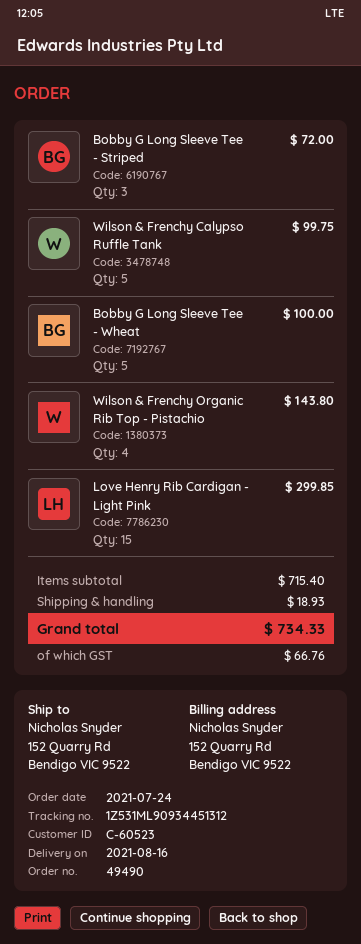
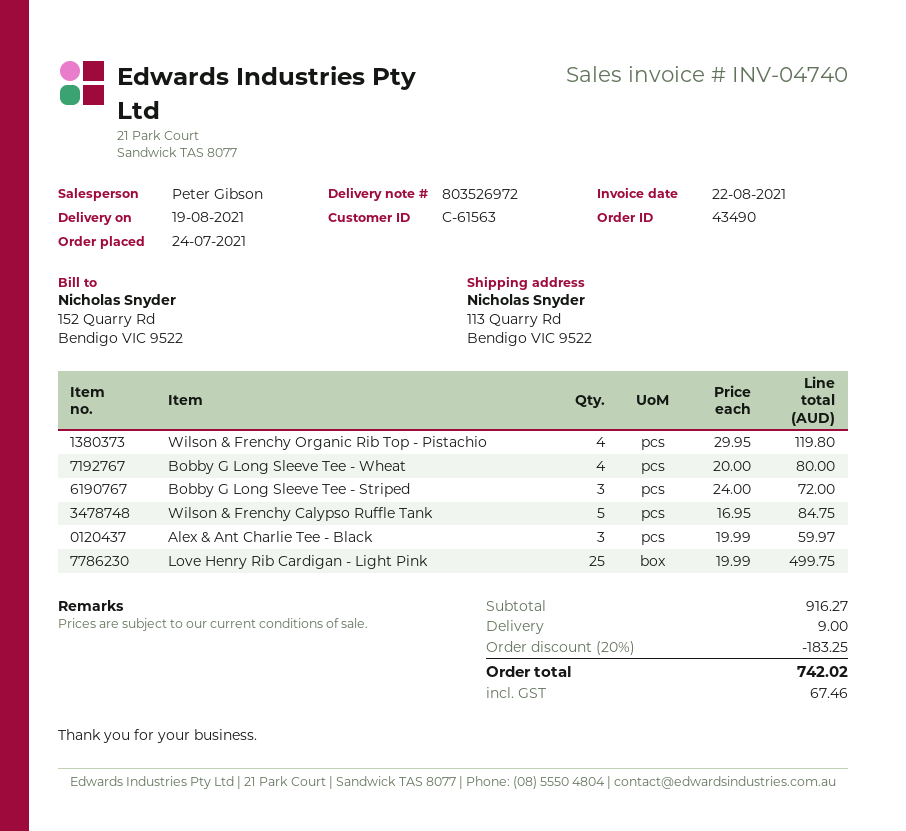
order number: 49490 -> 43490
delivery date: 2021-08-16 -> 2021-08-19
customer number: C-60523 -> C-61563
ship to: 152 Quarry Rd, Bendigo VIC 9522 -> 113 Quarry Rd, Bendigo VIC 9522
Wilson & Frenchy Calypso Ruffle Tank: 5 for 99.75 -> 5 for 84.75
Bobby G Long Sleeve Tee - Wheat: 5 for 100.00 -> 4 for 80.00
Wilson & Frenchy Organic Rib Top - Pistachio: 4 for 143.80 -> 4 for 119.80
Love Henry Rib Cardigan - Light Pink: 15 for 299.85 -> 25 for 499.75
Alex & Ant Charlie Tee - Black: none -> 3 for 59.97
subtotal: 715.40 -> 916.27
discount: none -> 20% = 183.25
shipping: 18.93 -> 9.00
tax: 66.76 -> 67.46
total: 734.33 -> 742.02

